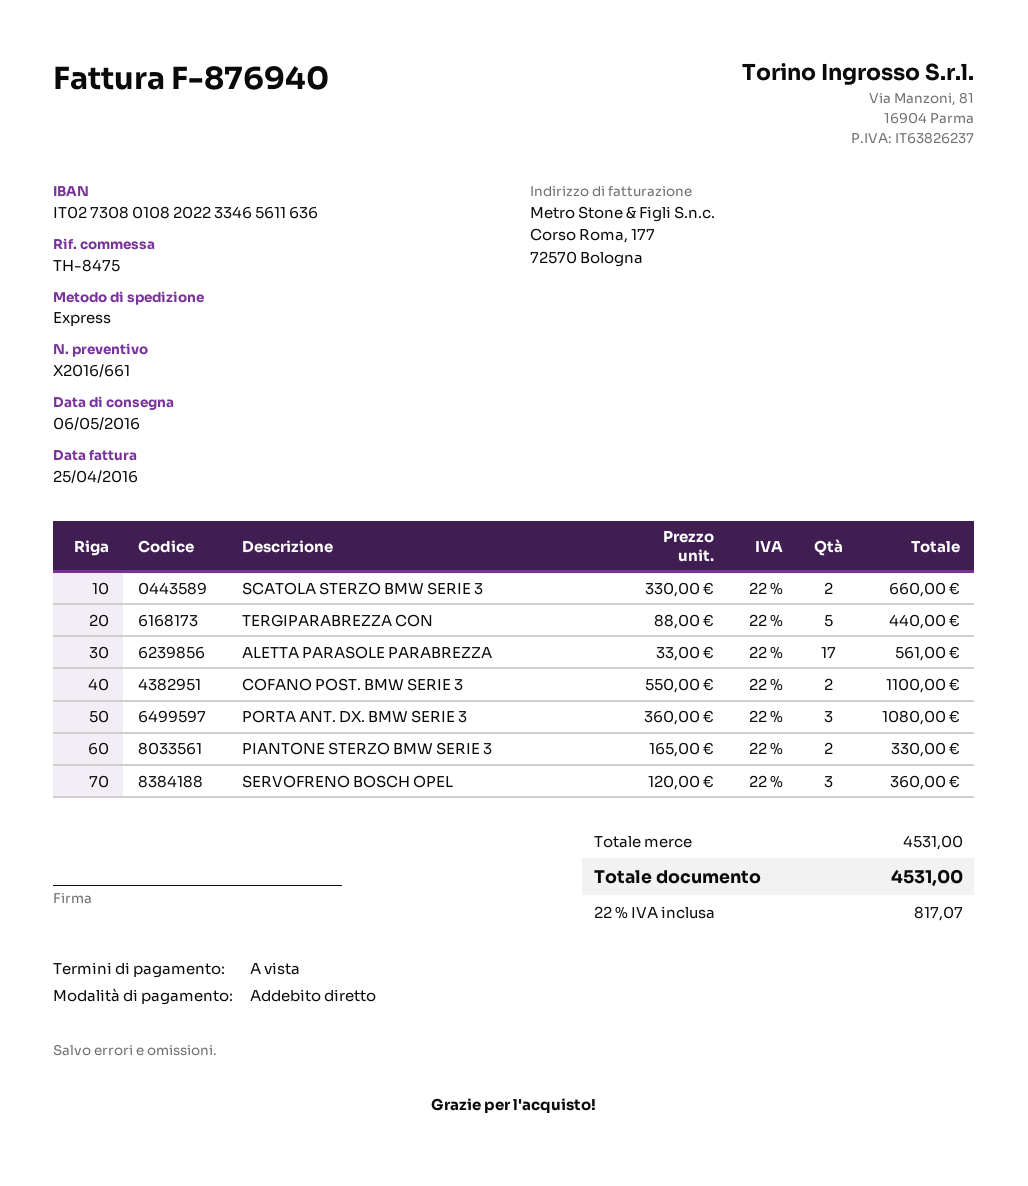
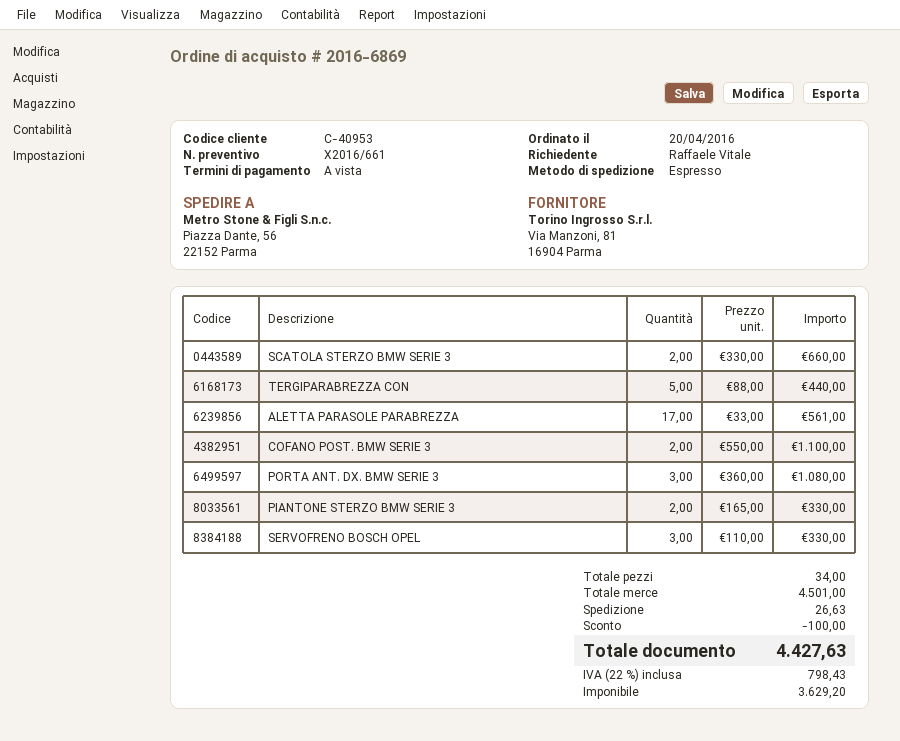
SERVOFRENO BOSCH OPEL: 3 x 120.00 = 360.00 -> 3 x 110.00 = 330.00
subtotal: 4531.00 -> 4501.00
discount: none -> 100.00
shipping: none -> 26.63
tax: 22% = 817.07 -> 22% = 798.43
total: 4531.00 -> 4427.63

